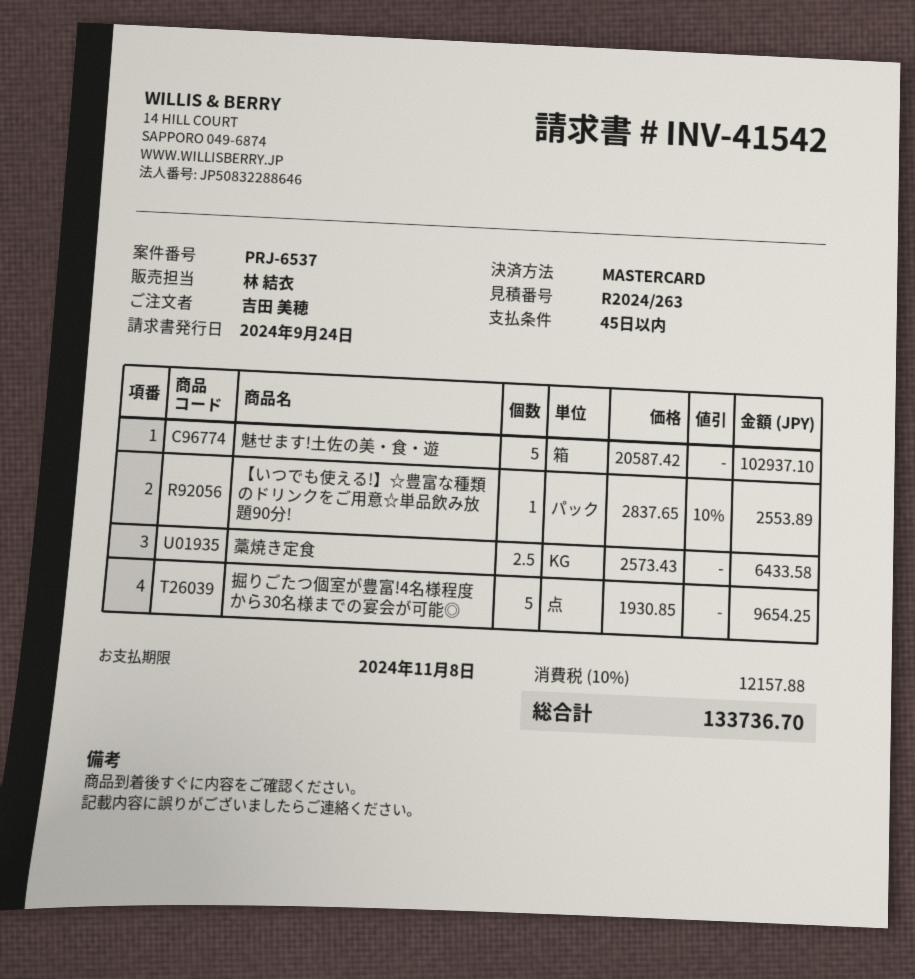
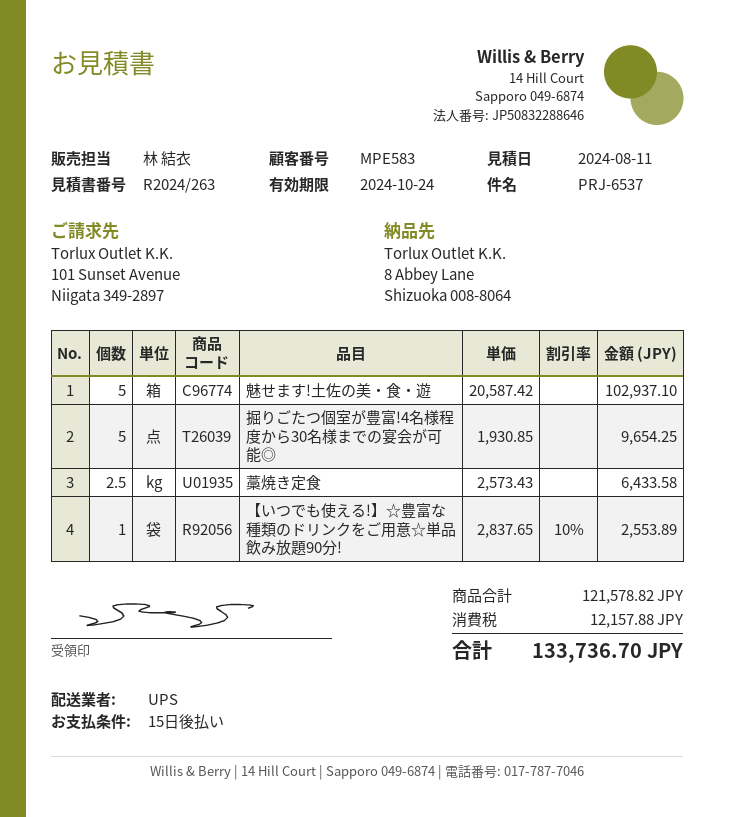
payment terms: 45 days -> 15 days

